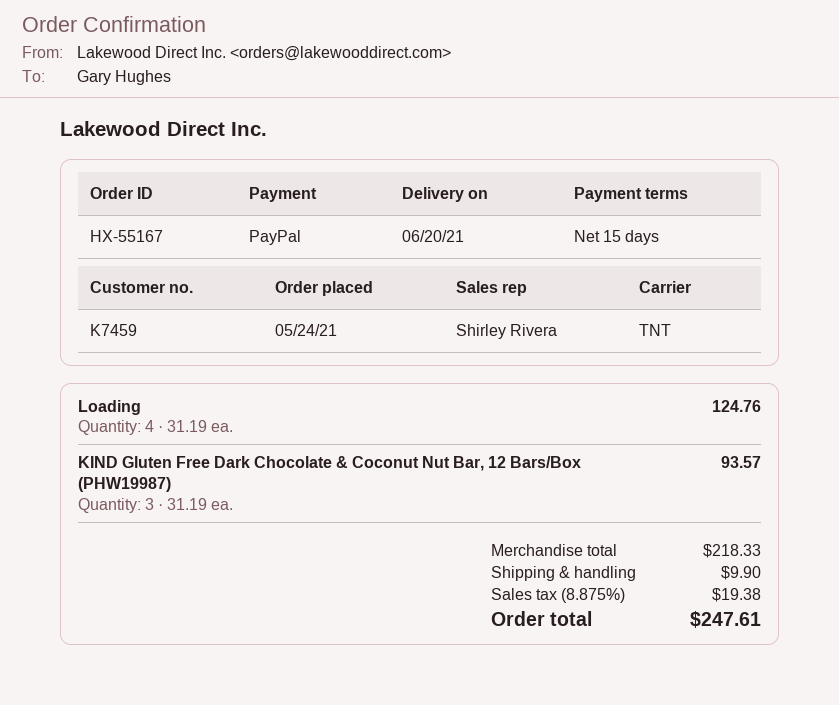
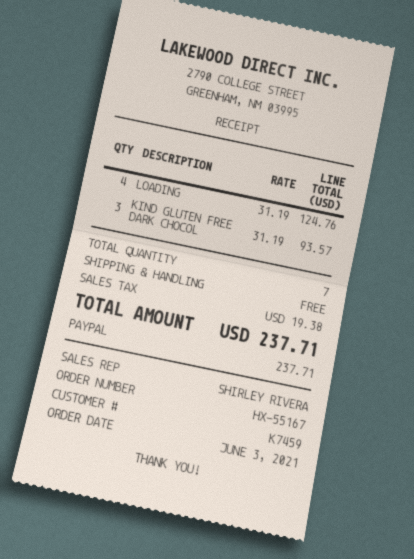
order date: 2021-05-24 -> 2021-06-03
shipping: 9.90 -> 0.00
total: 247.61 -> 237.71

